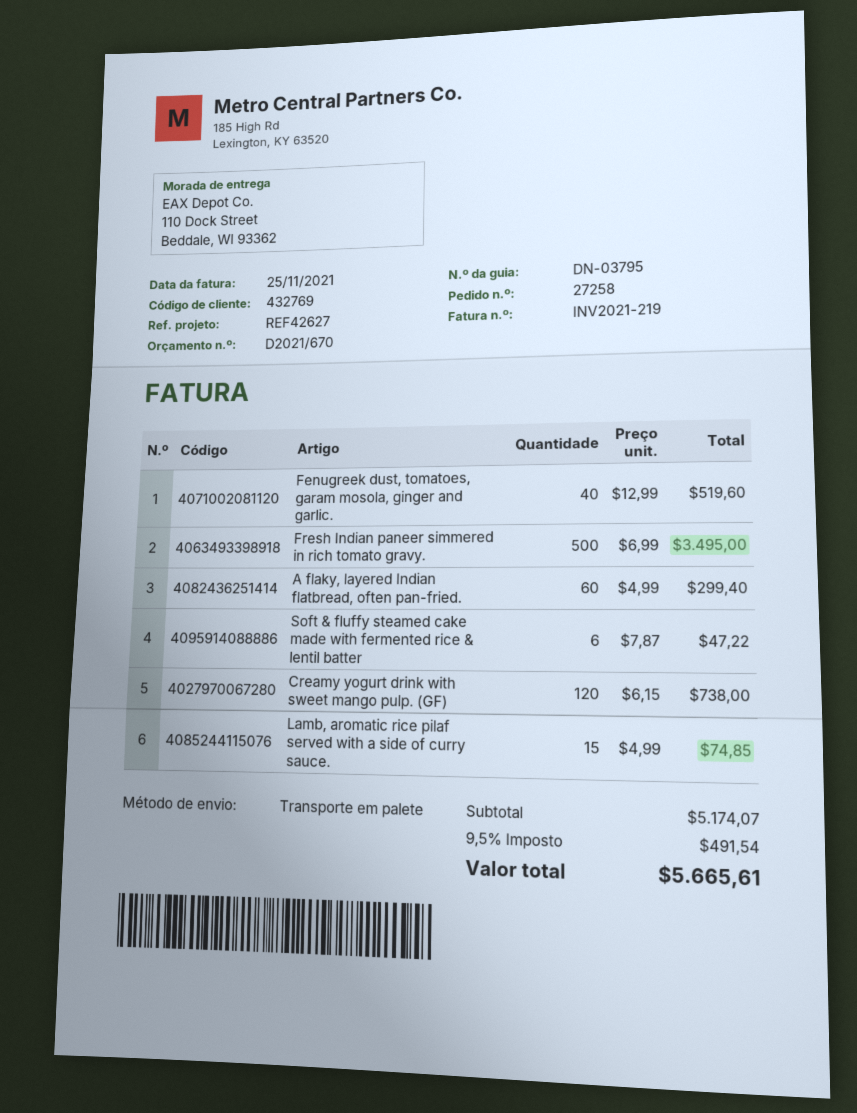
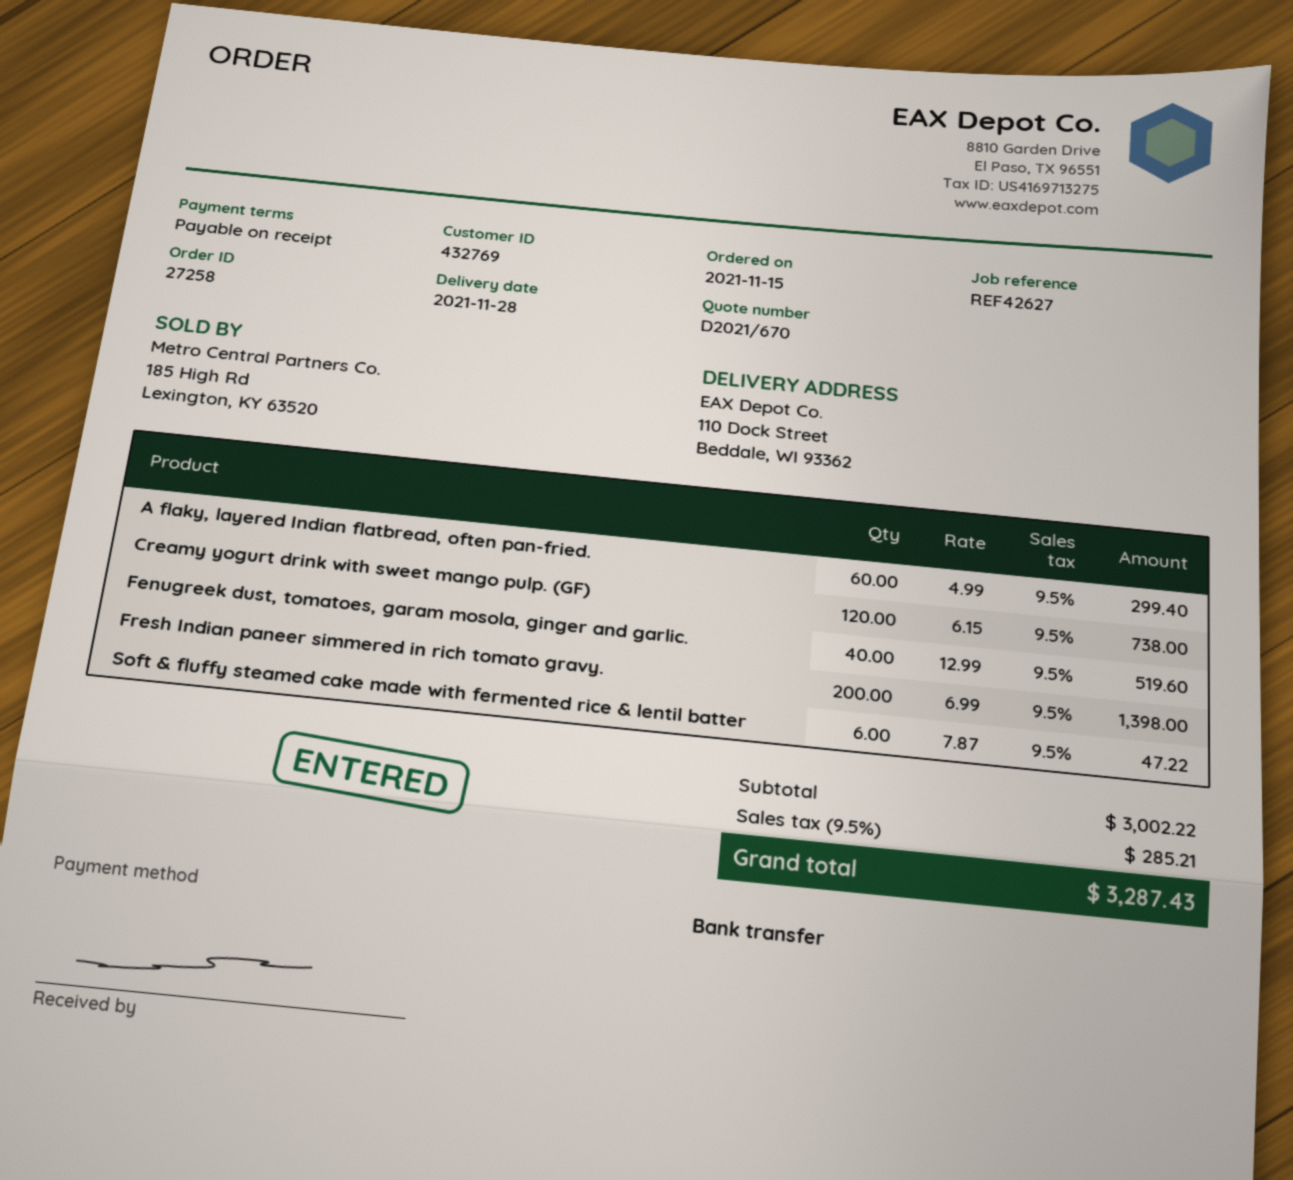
Fresh Indian paneer simmered in rich tomato gravy.: 500 x 6.99 = 3495.00 -> 200 x 6.99 = 1398.00
Lamb, aromatic rice pilaf served with a side of curry sauce.: 15 x 4.99 = 74.85 -> none
subtotal: 5174.07 -> 3002.22
tax: 9.5% = 491.54 -> 9.5% = 285.21
total: 5665.61 -> 3287.43

